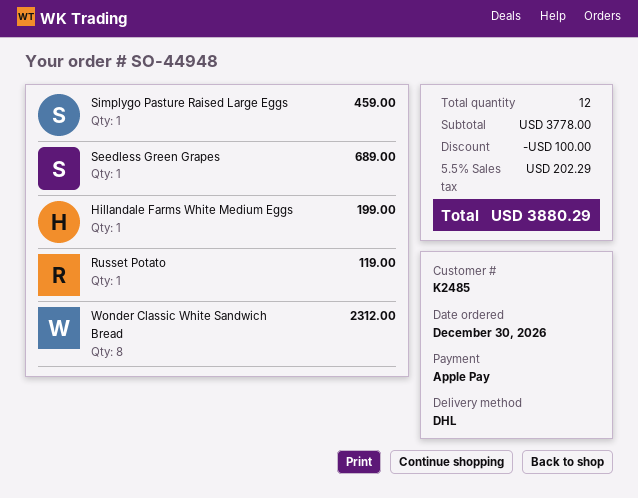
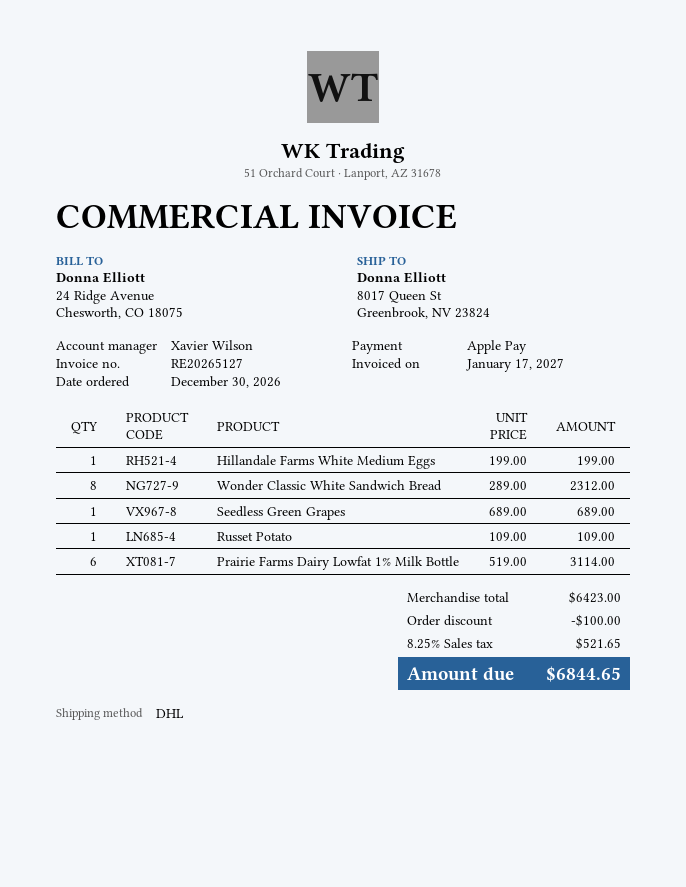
Simplygo Pasture Raised Large Eggs: 1 for 459.00 -> none
Russet Potato: 1 for 119.00 -> 1 for 109.00
Prairie Farms Dairy Lowfat 1% Milk Bottle: none -> 6 for 3114.00
subtotal: 3778.00 -> 6423.00
tax: 5.5% = 202.29 -> 8.25% = 521.65
total: 3880.29 -> 6844.65

